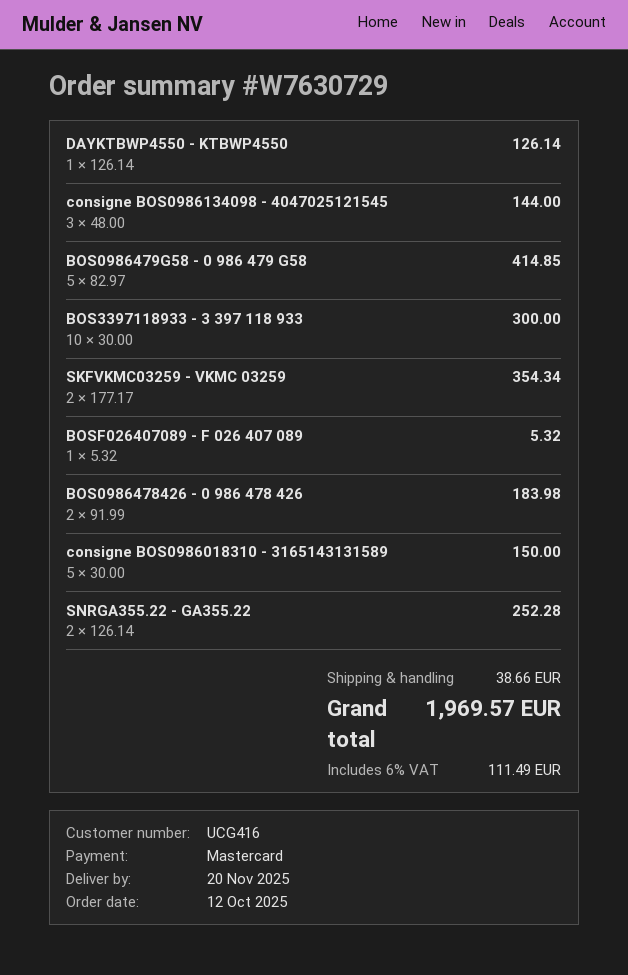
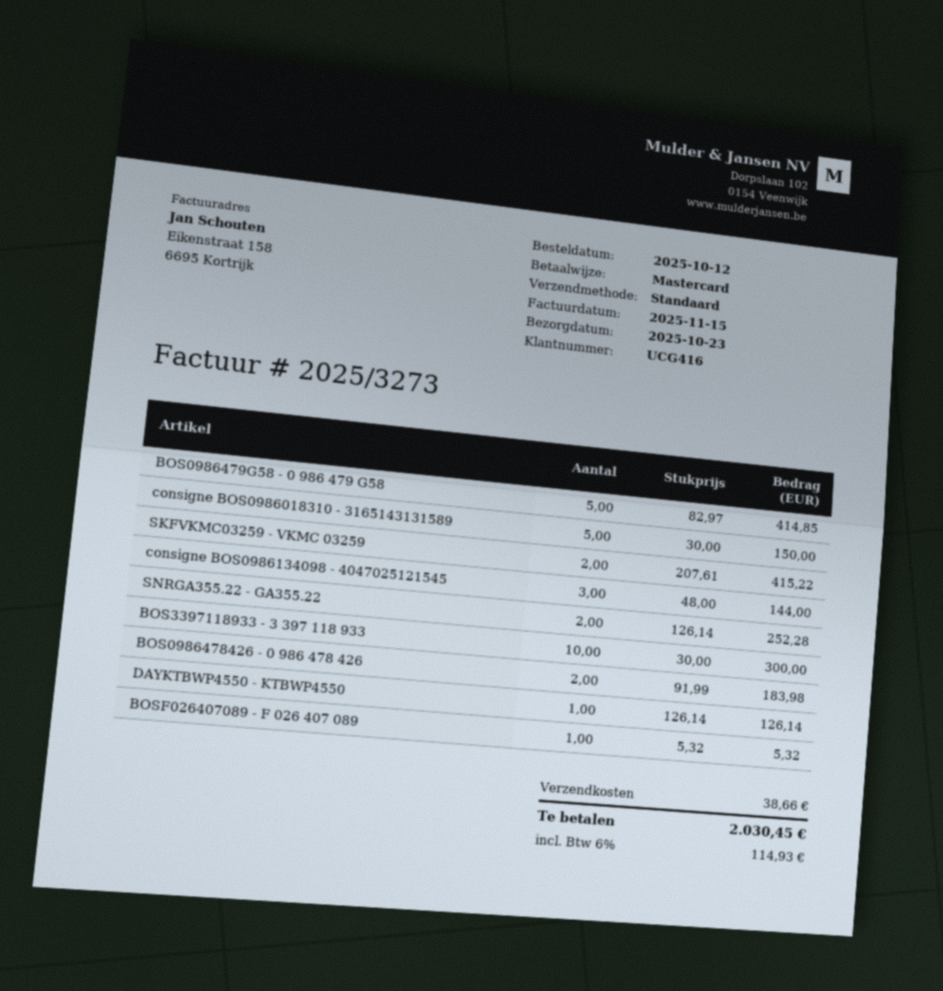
delivery date: 2025-11-20 -> 2025-10-23
SKFVKMC03259 - VKMC 03259: 2 x 177.17 = 354.34 -> 2 x 207.61 = 415.22
tax: 6% = 111.49 -> 6% = 114.93
total: 1969.57 -> 2030.45

